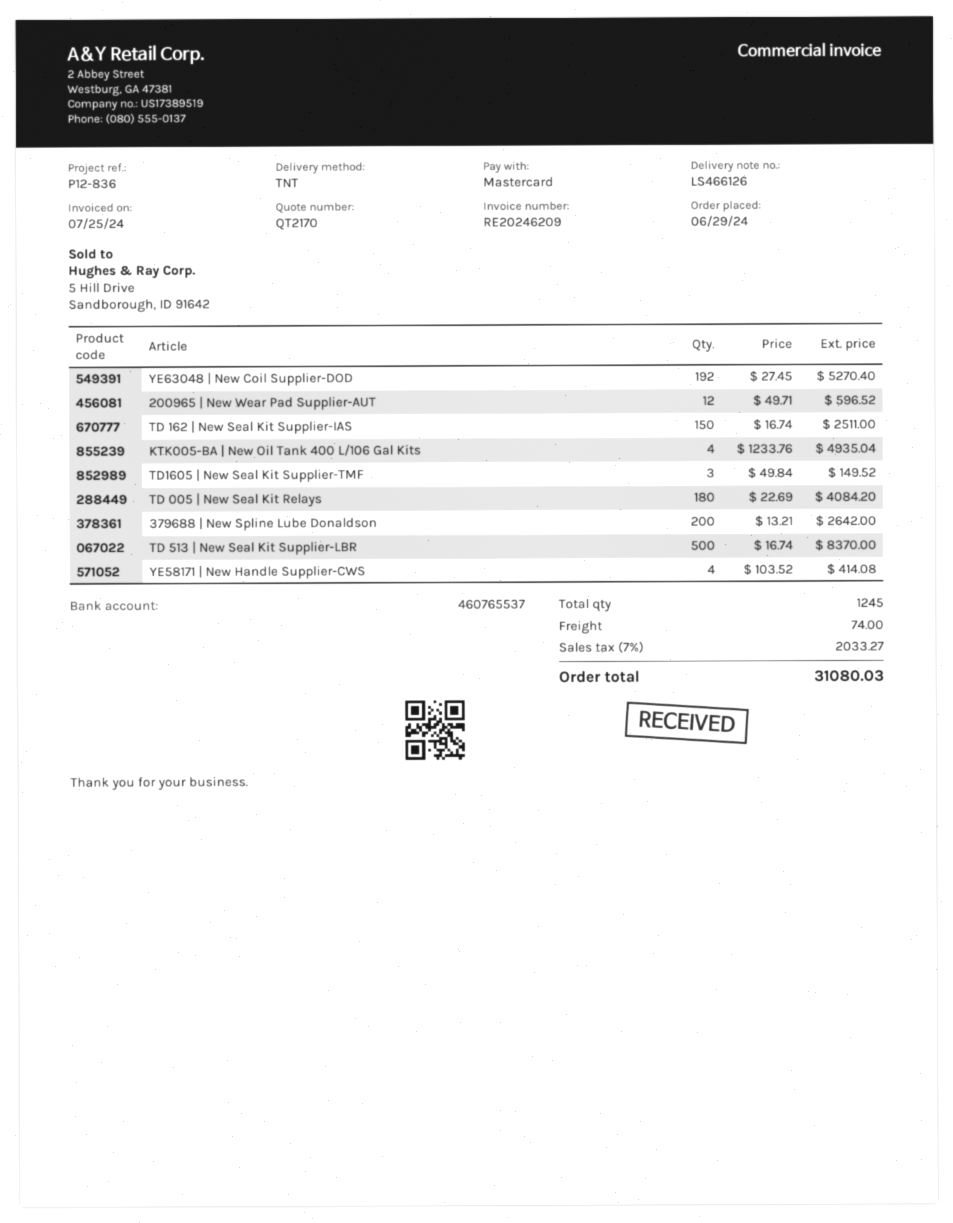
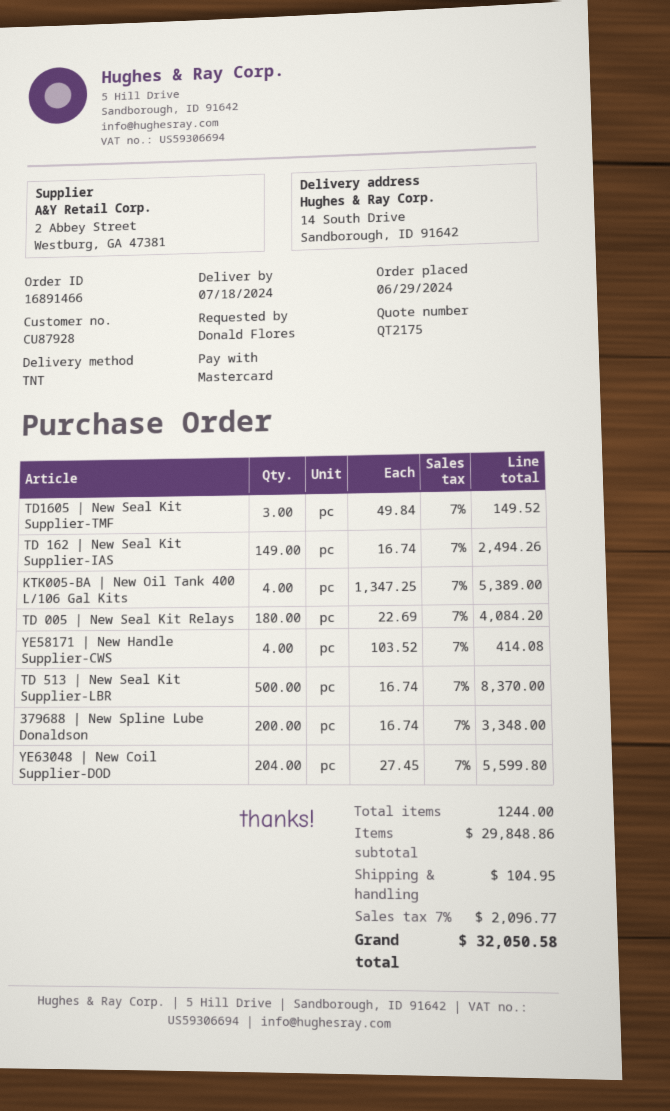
quote number: QT2170 -> QT2175
YE63048 | New Coil Supplier-DOD: 192 x 27.45 = 5270.40 -> 204 x 27.45 = 5599.80
200965 | New Wear Pad Supplier-AUT: 12 x 49.71 = 596.52 -> none
TD 162 | New Seal Kit Supplier-IAS: 150 x 16.74 = 2511.00 -> 149 x 16.74 = 2494.26
KTK005-BA | New Oil Tank 400 L/106 Gal Kits: 4 x 1233.76 = 4935.04 -> 4 x 1347.25 = 5389.00
379688 | New Spline Lube Donaldson: 200 x 13.21 = 2642.00 -> 200 x 16.74 = 3348.00
total quantity: 1245 -> 1244
shipping: 74.00 -> 104.95
tax: 7% = 2033.27 -> 7% = 2096.77
total: 31080.03 -> 32050.58

